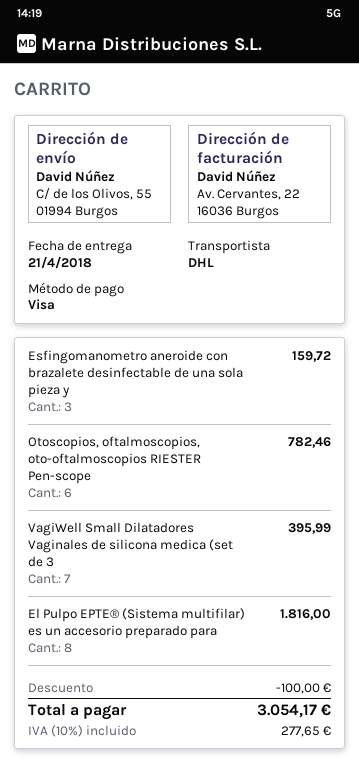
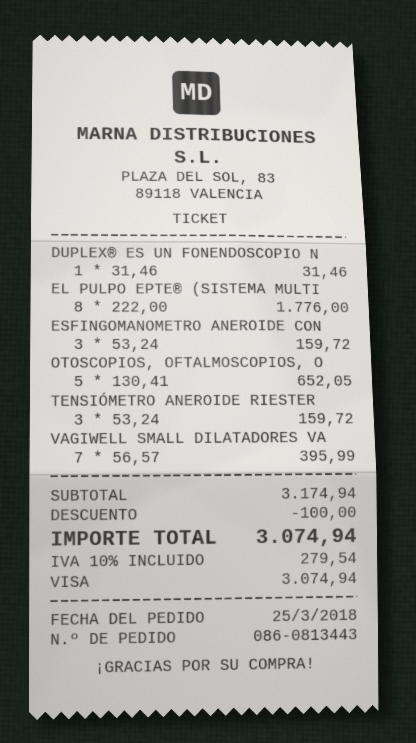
Otoscopios, oftalmoscopios, oto-oftalmoscopios RIESTER Pen-scope: 6 for 782.46 -> 5 for 652.05
El Pulpo EPTE® (Sistema multifilar) es un accesorio preparado para: 8 for 1816.00 -> 8 for 1776.00
DUPLEX® ES UN FONENDOSCOPIO N: none -> 1 for 31.46
TENSIÓMETRO ANEROIDE RIESTER: none -> 3 for 159.72
tax: 10% = 277.65 -> 10% = 279.54
total: 3054.17 -> 3074.94

